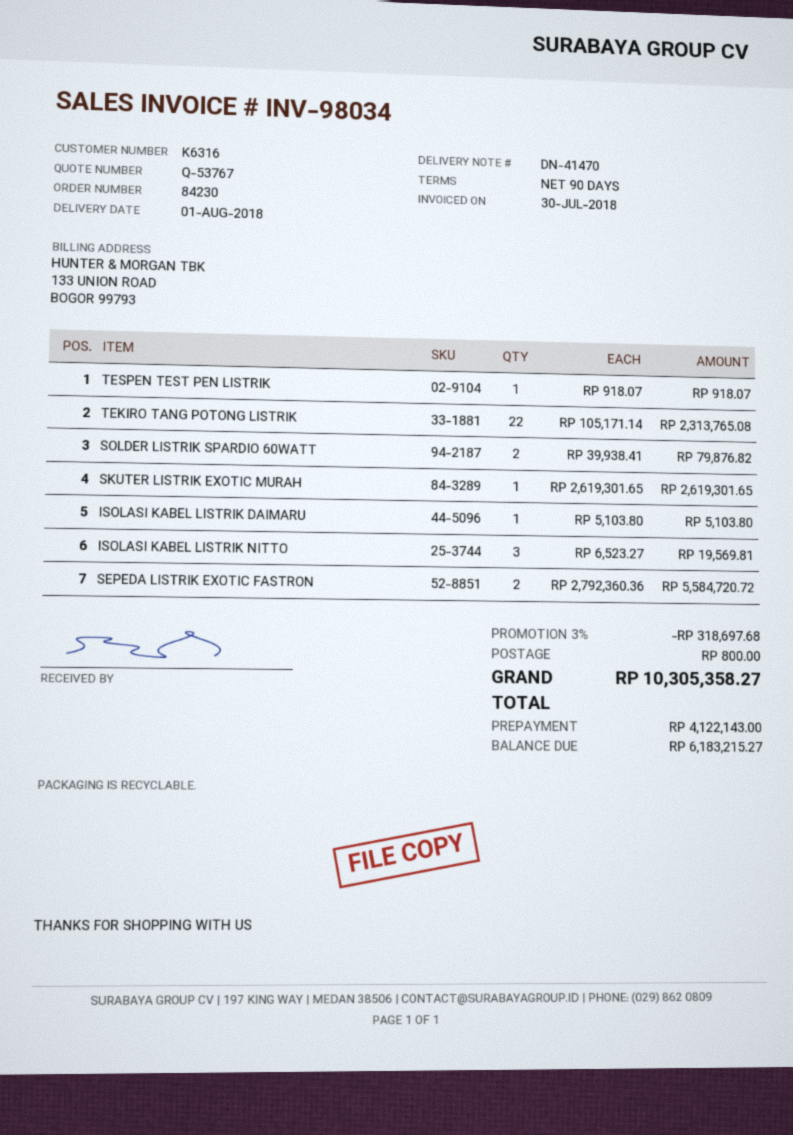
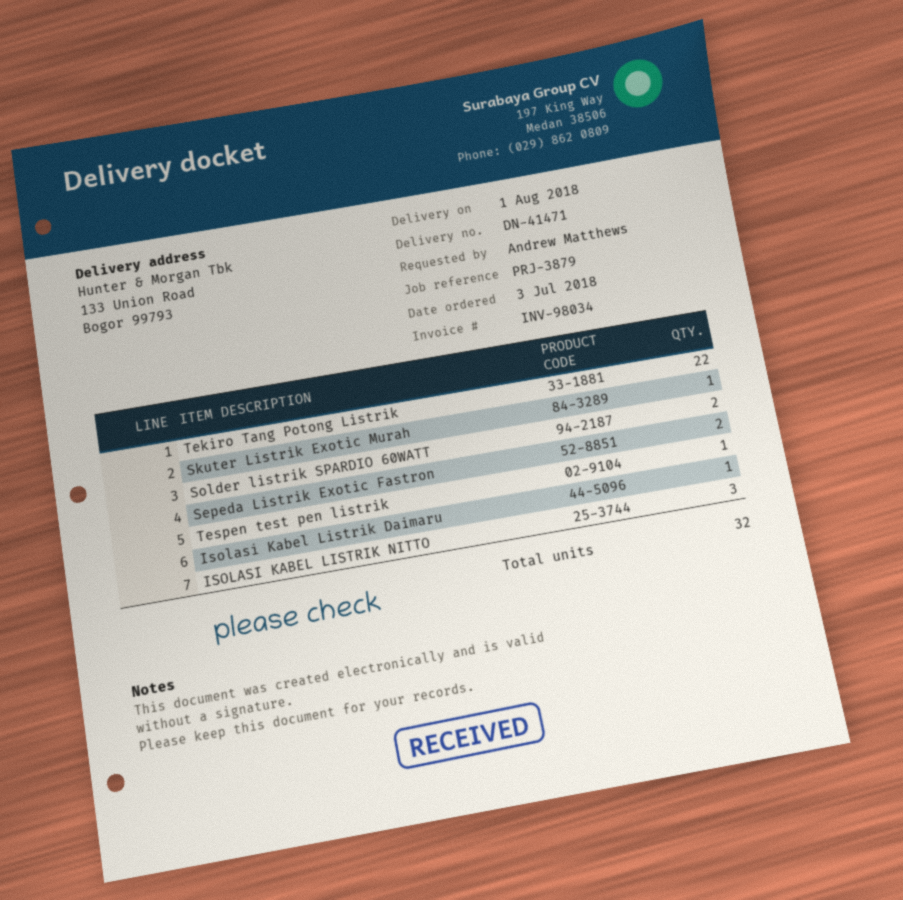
delivery note number: DN-41470 -> DN-41471

